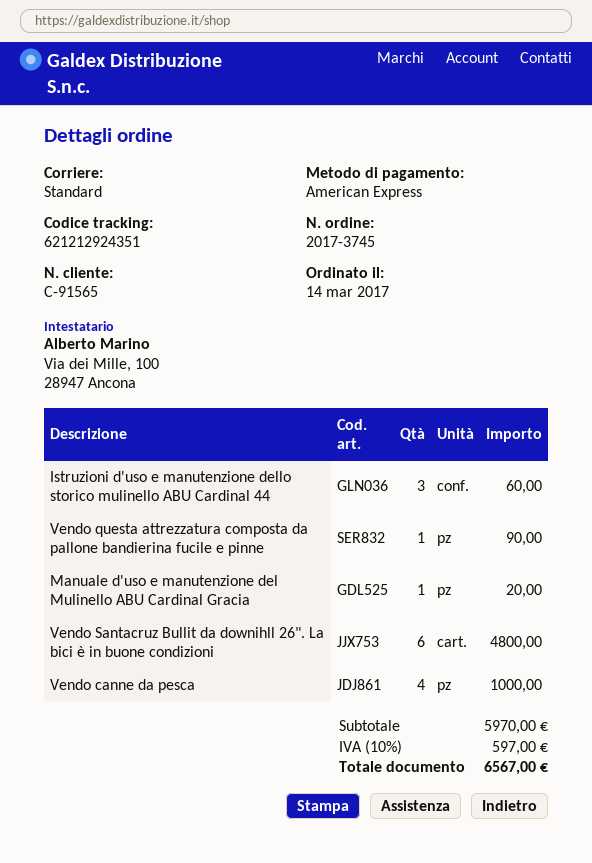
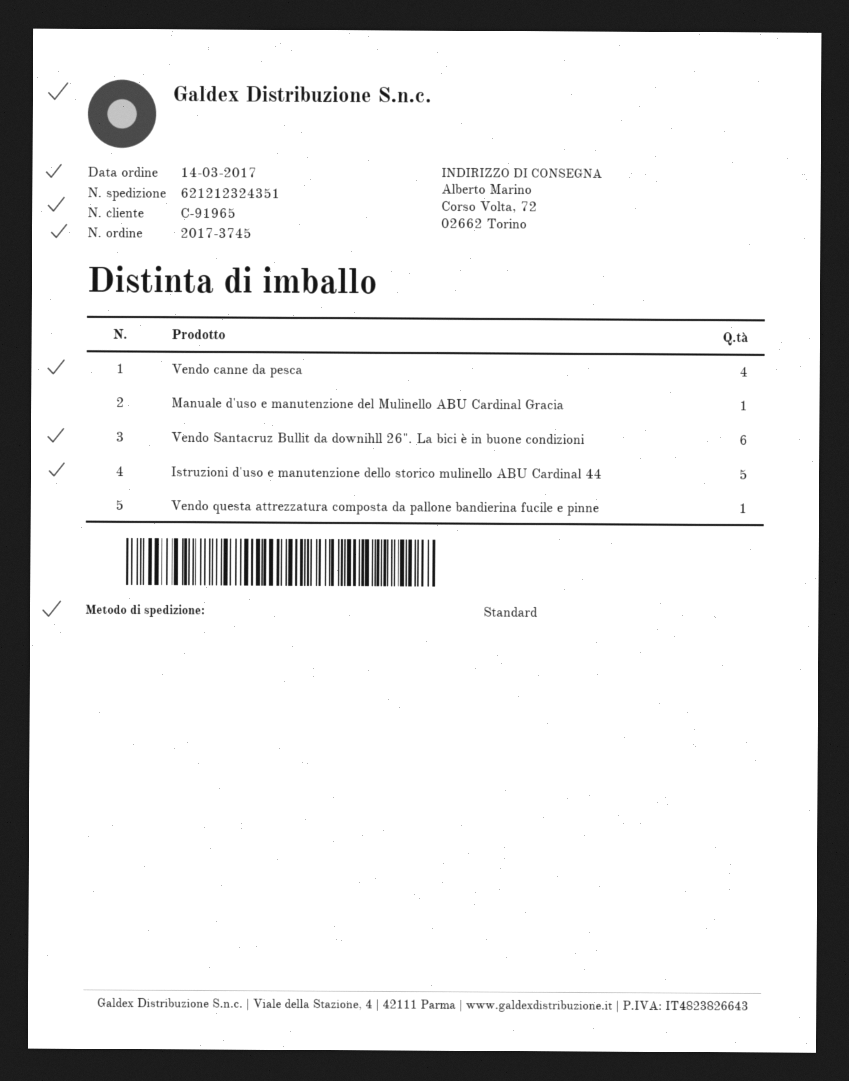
customer number: C-91565 -> C-91965
tracking number: 621212924351 -> 621212324351
Istruzioni d'uso e manutenzione dello storico mulinello ABU Cardinal 44: 3 -> 5

